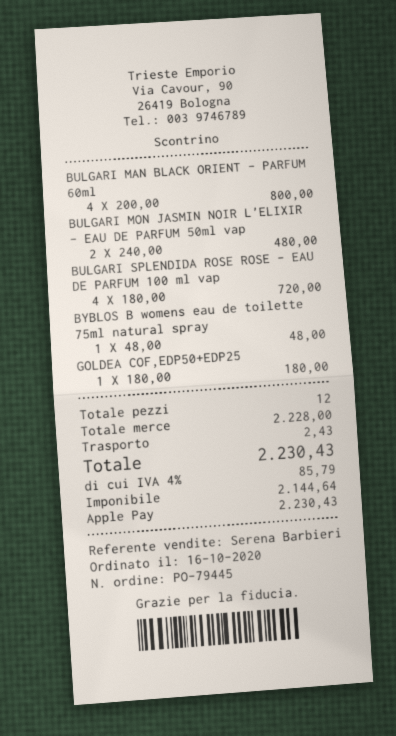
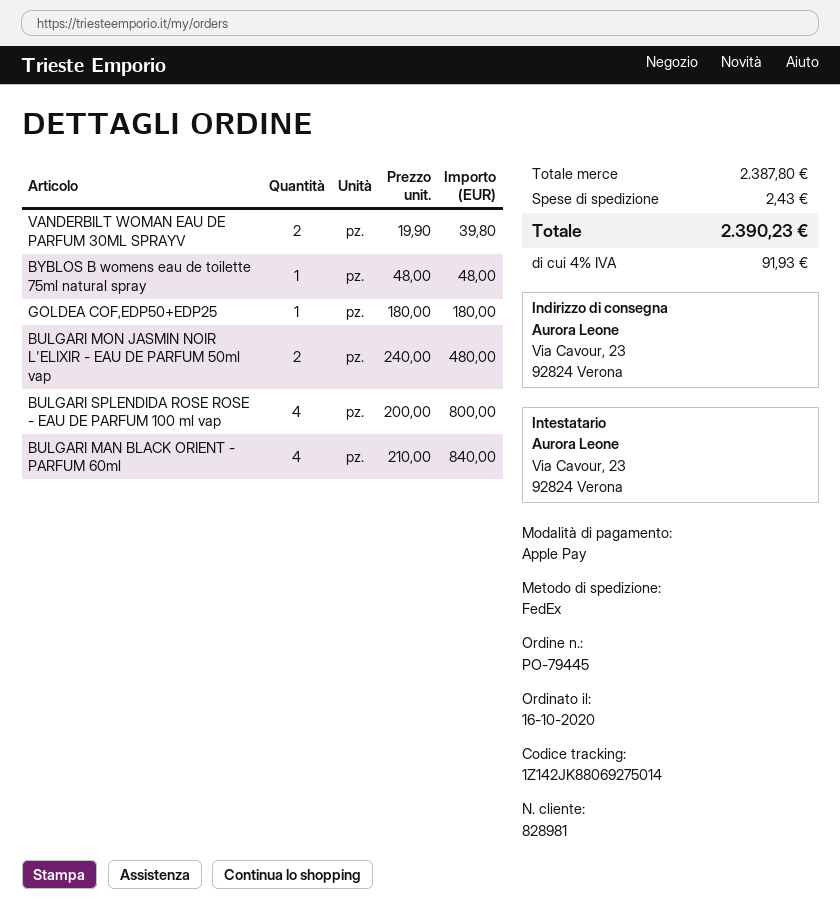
BULGARI MAN BLACK ORIENT - PARFUM 60ml: 4 x 200.00 = 800.00 -> 4 x 210.00 = 840.00
BULGARI SPLENDIDA ROSE ROSE - EAU DE PARFUM 100 ml vap: 4 x 180.00 = 720.00 -> 4 x 200.00 = 800.00
VANDERBILT WOMAN EAU DE PARFUM 30ML SPRAYV: none -> 2 x 19.90 = 39.80
subtotal: 2228.00 -> 2387.80
tax: 4% = 85.79 -> 4% = 91.93
total: 2230.43 -> 2390.23

